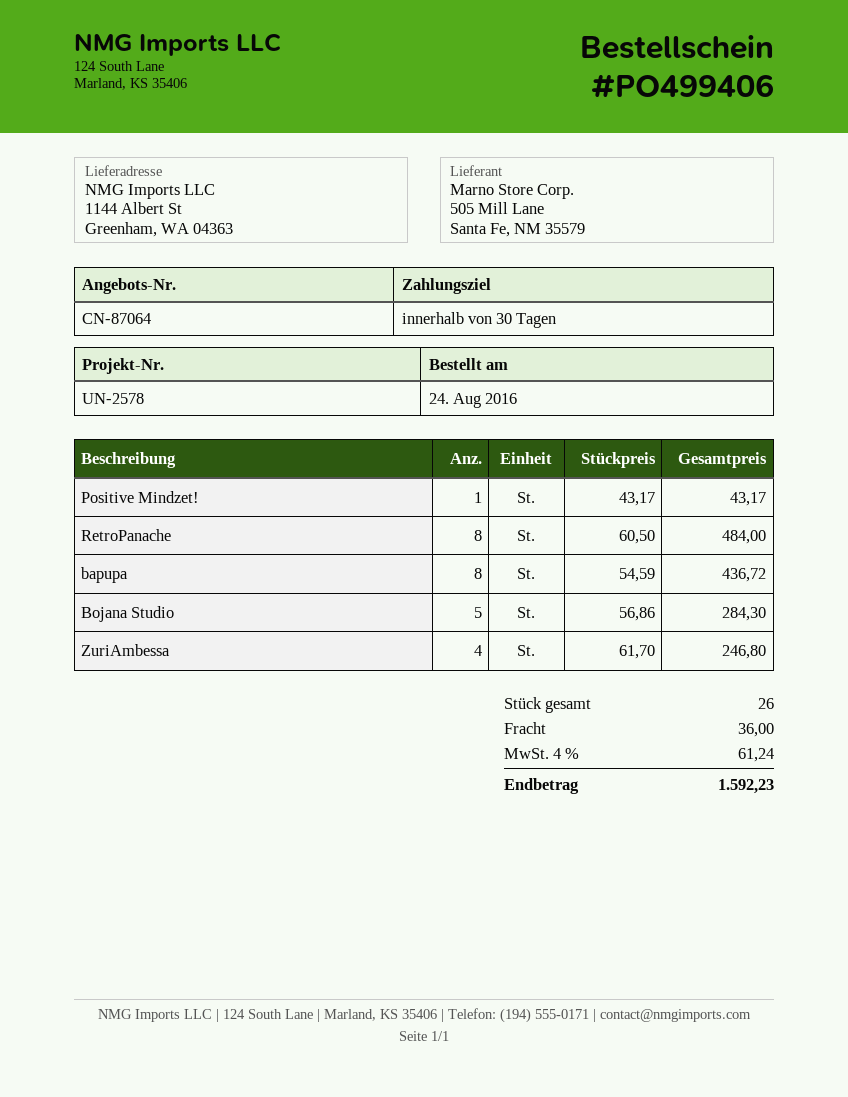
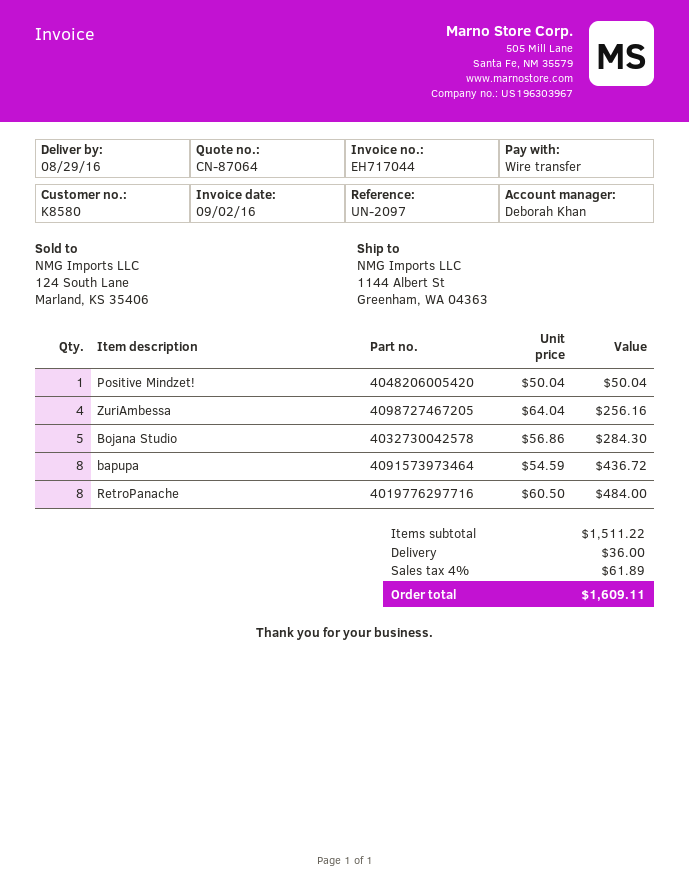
reference: UN-2578 -> UN-2097
Positive Mindzet!: 1 x 43.17 = 43.17 -> 1 x 50.04 = 50.04
ZuriAmbessa: 4 x 61.70 = 246.80 -> 4 x 64.04 = 256.16
tax: 4% = 61.24 -> 4% = 61.89
total: 1592.23 -> 1609.11

